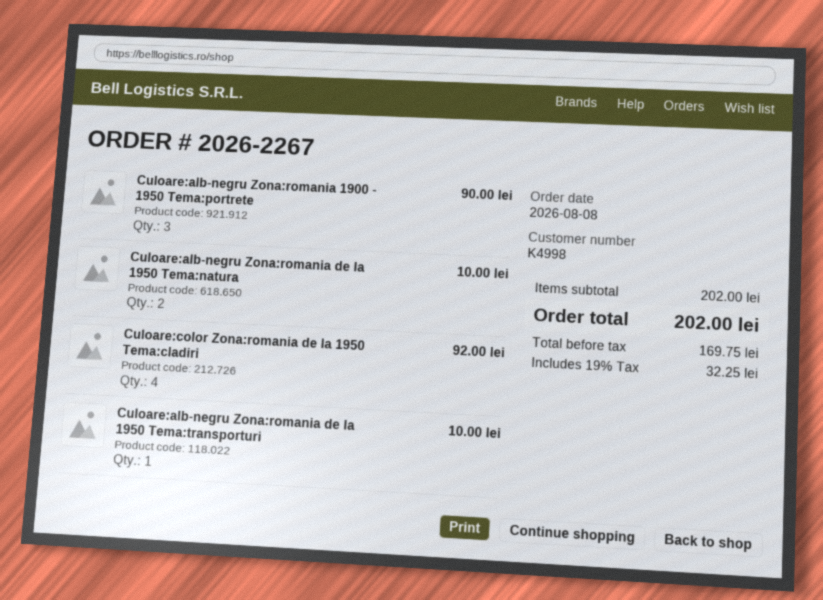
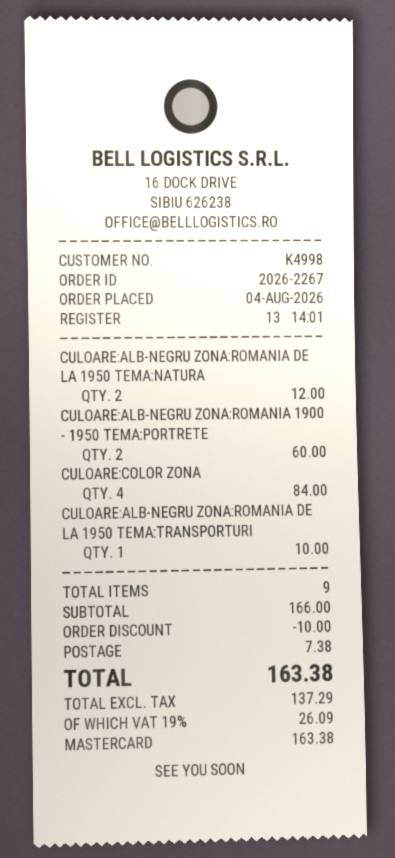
order date: 2026-08-08 -> 2026-08-04
Culoare:alb-negru Zona:romania 1900 - 1950 Tema:portrete: 3 for 90.00 -> 2 for 60.00
Culoare:alb-negru Zona:romania de la 1950 Tema:natura: 2 for 10.00 -> 2 for 12.00
Culoare:color Zona:romania de la 1950 Tema:cladiri: 4 for 92.00 -> 4 for 84.00
subtotal: 202.00 -> 166.00
discount: none -> 10.00
shipping: none -> 7.38
net: 169.75 -> 137.29
tax: 19% = 32.25 -> 19% = 26.09
total: 202.00 -> 163.38

